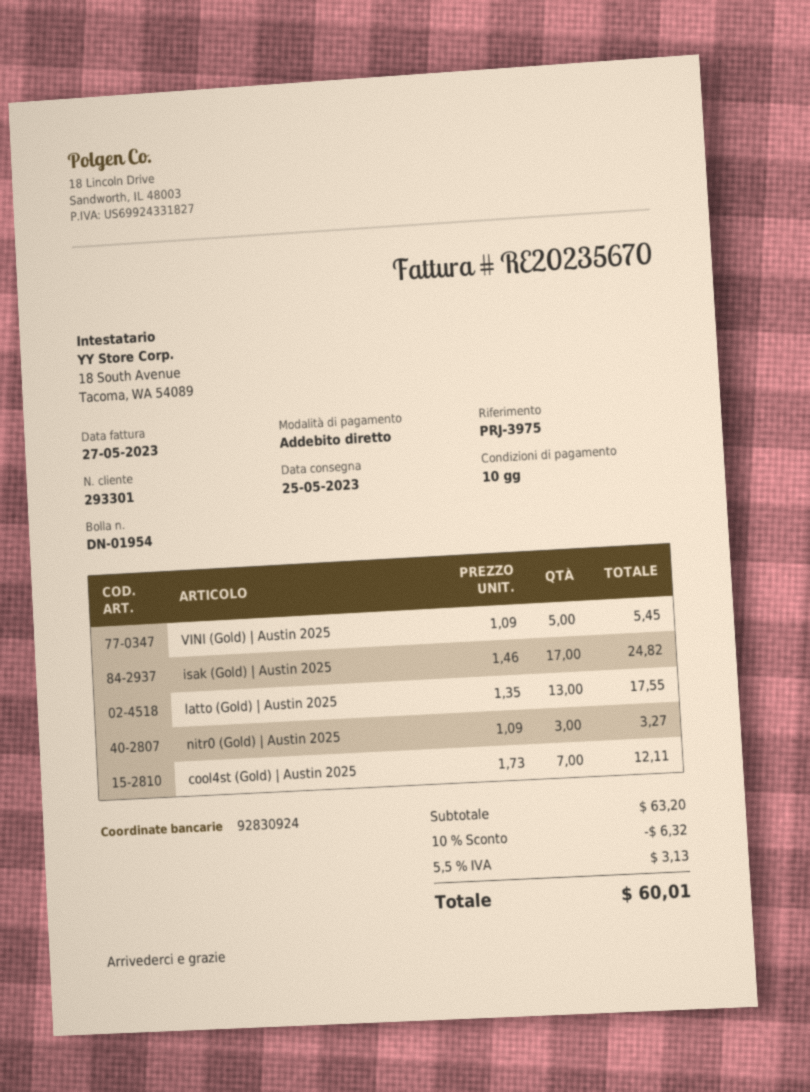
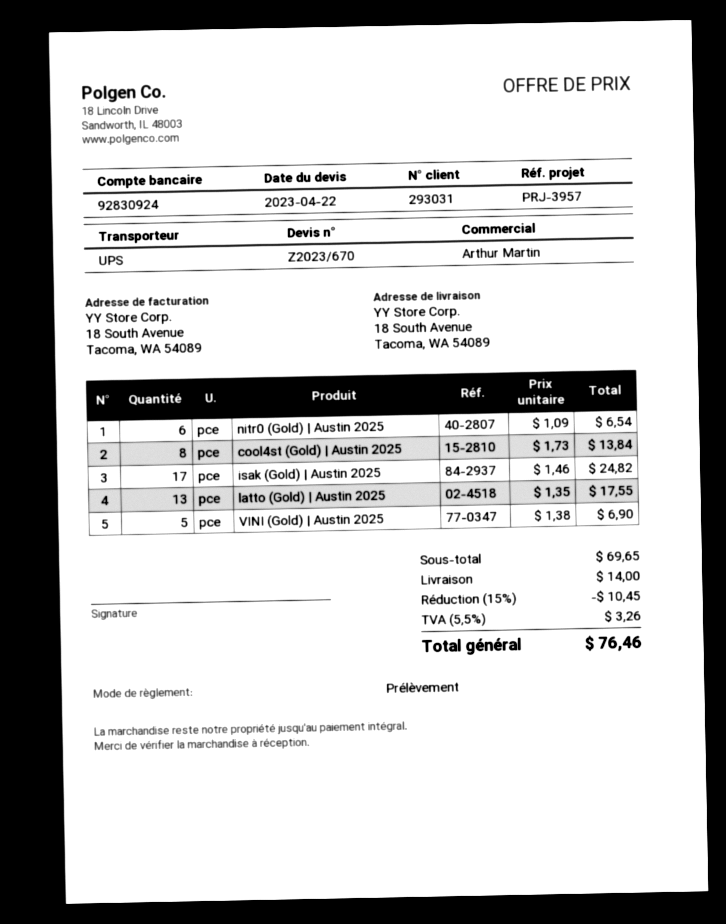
customer number: 293301 -> 293031
reference: PRJ-3975 -> PRJ-3957
VINI (Gold) | Austin 2025: 5 x 1.09 = 5.45 -> 5 x 1.38 = 6.90
nitr0 (Gold) | Austin 2025: 3 x 1.09 = 3.27 -> 6 x 1.09 = 6.54
cool4st (Gold) | Austin 2025: 7 x 1.73 = 12.11 -> 8 x 1.73 = 13.84
subtotal: 63.20 -> 69.65
discount: 10% = 6.32 -> 15% = 10.45
shipping: none -> 14.00
tax: 5.5% = 3.13 -> 5.5% = 3.26
total: 60.01 -> 76.46

